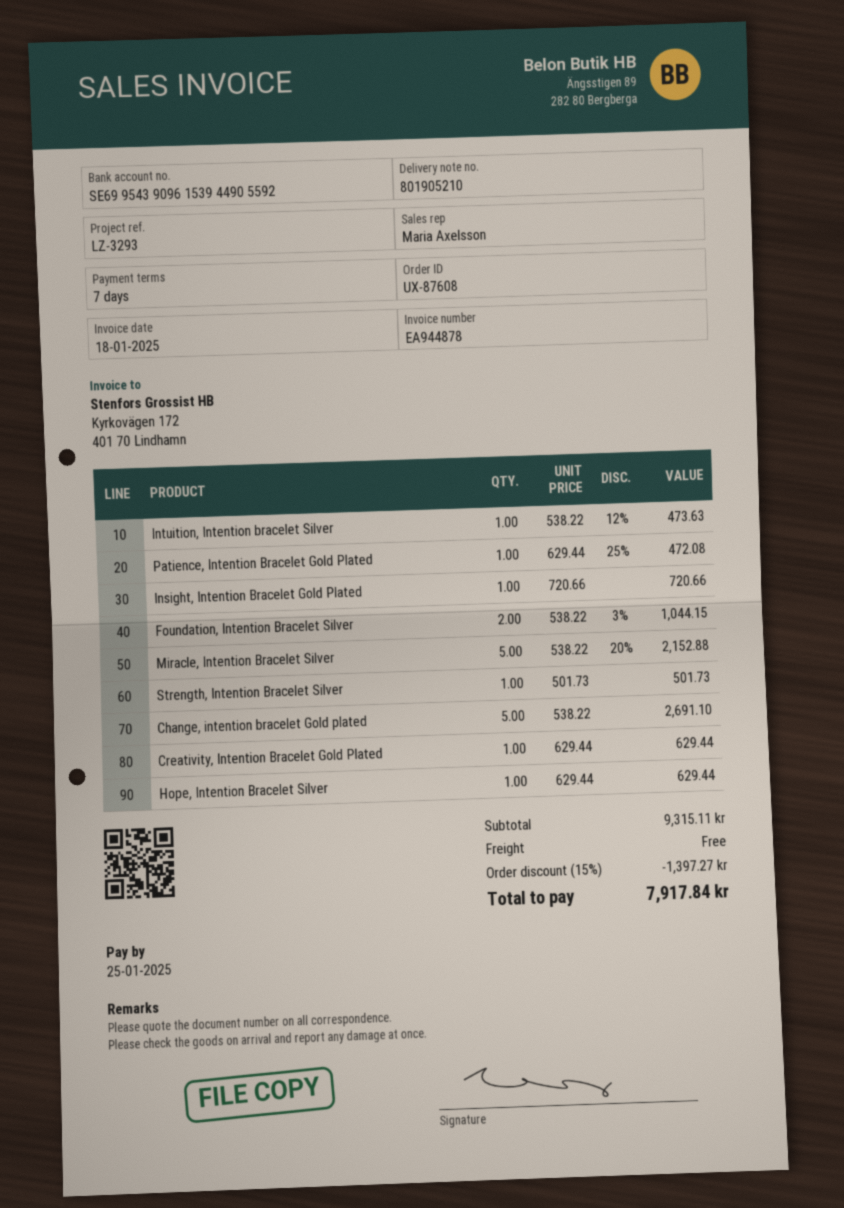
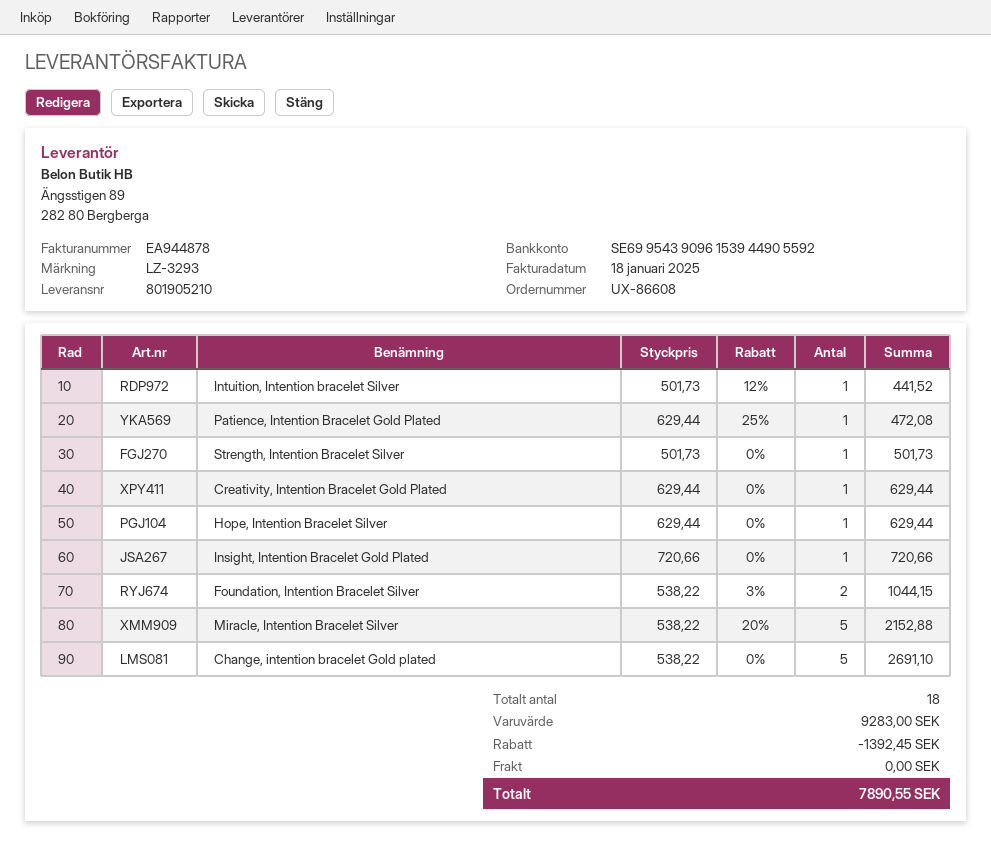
order number: UX-87608 -> UX-86608
Intuition, Intention bracelet Silver: 1 x 538.22 - 12% = 473.63 -> 1 x 501.73 - 12% = 441.52
subtotal: 9315.11 -> 9283.00
discount: 1397.27 -> 1392.45
total: 7917.84 -> 7890.55

